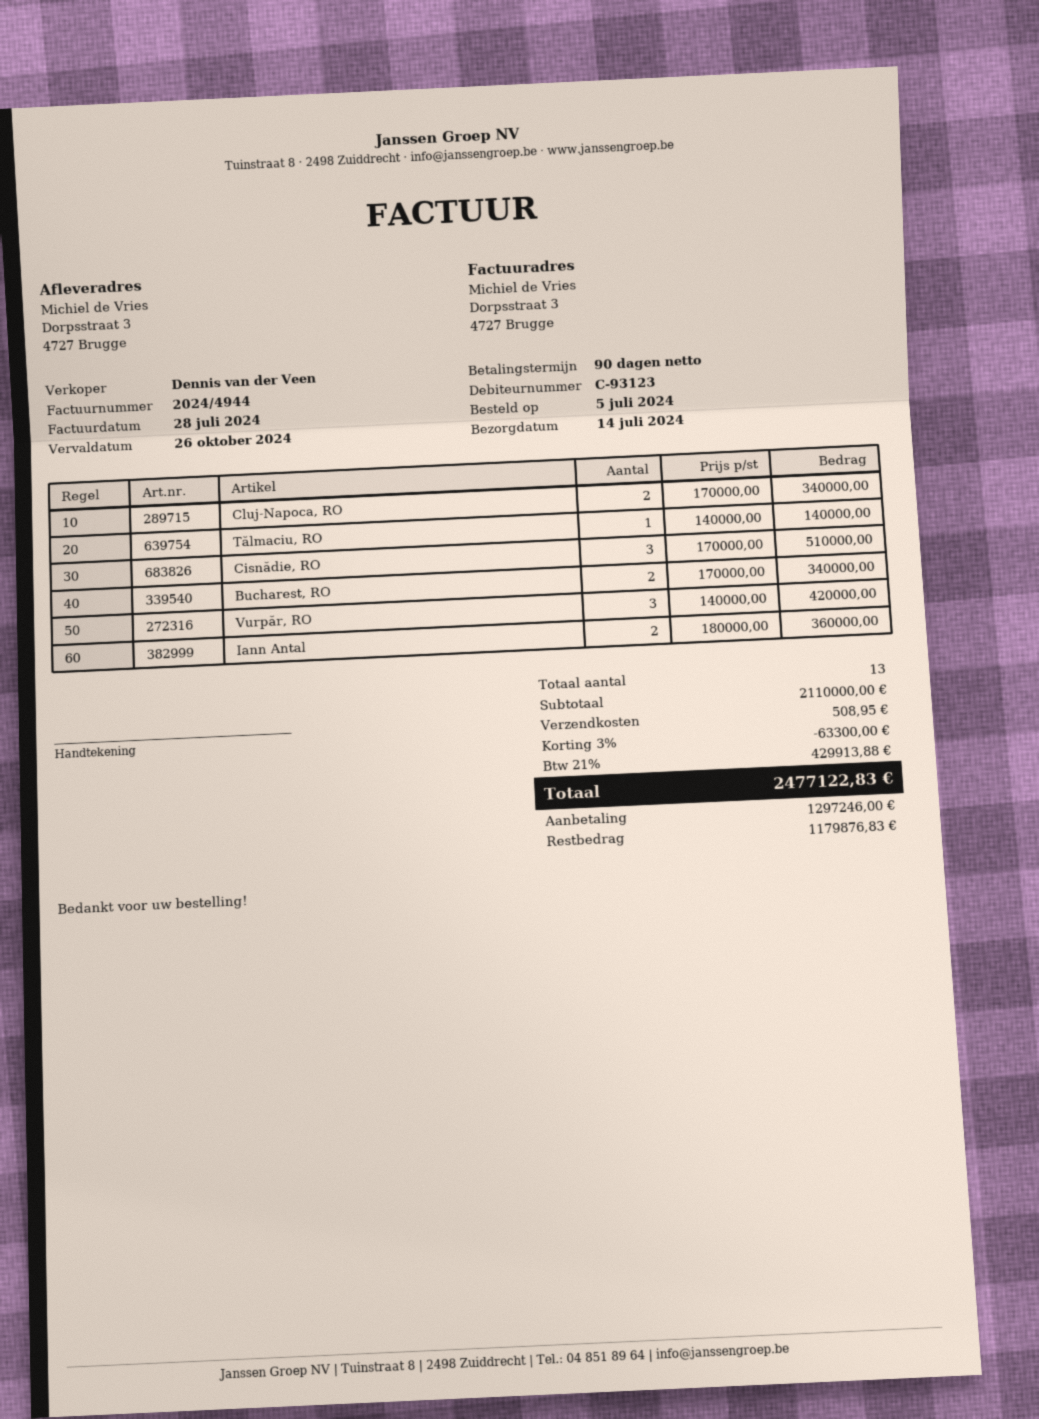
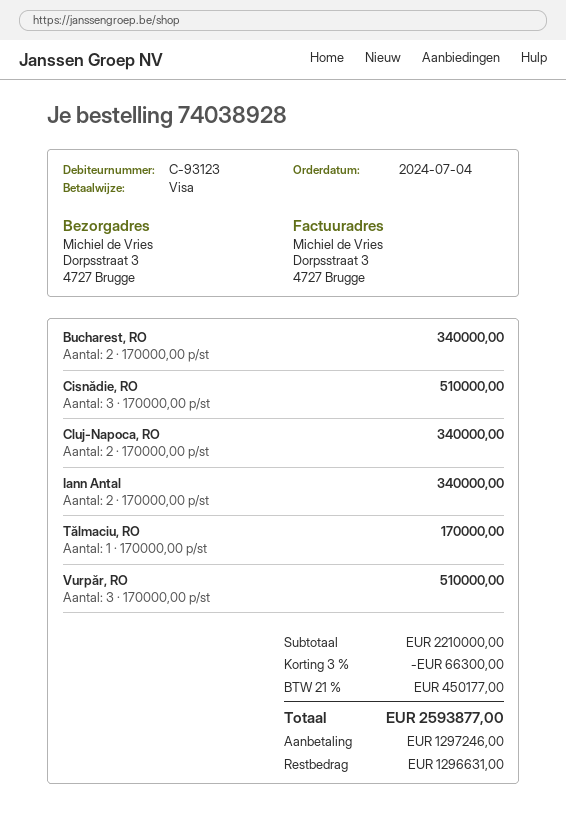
order date: 2024-07-05 -> 2024-07-04
Tălmaciu, RO: 1 x 140000.00 = 140000.00 -> 1 x 170000.00 = 170000.00
Vurpăr, RO: 3 x 140000.00 = 420000.00 -> 3 x 170000.00 = 510000.00
Iann Antal: 2 x 180000.00 = 360000.00 -> 2 x 170000.00 = 340000.00
subtotal: 2110000.00 -> 2210000.00
discount: 3% = 63300.00 -> 3% = 66300.00
shipping: 508.95 -> none
tax: 21% = 429913.88 -> 21% = 450177.00
total: 2477122.83 -> 2593877.00
balance: 1179876.83 -> 1296631.00

